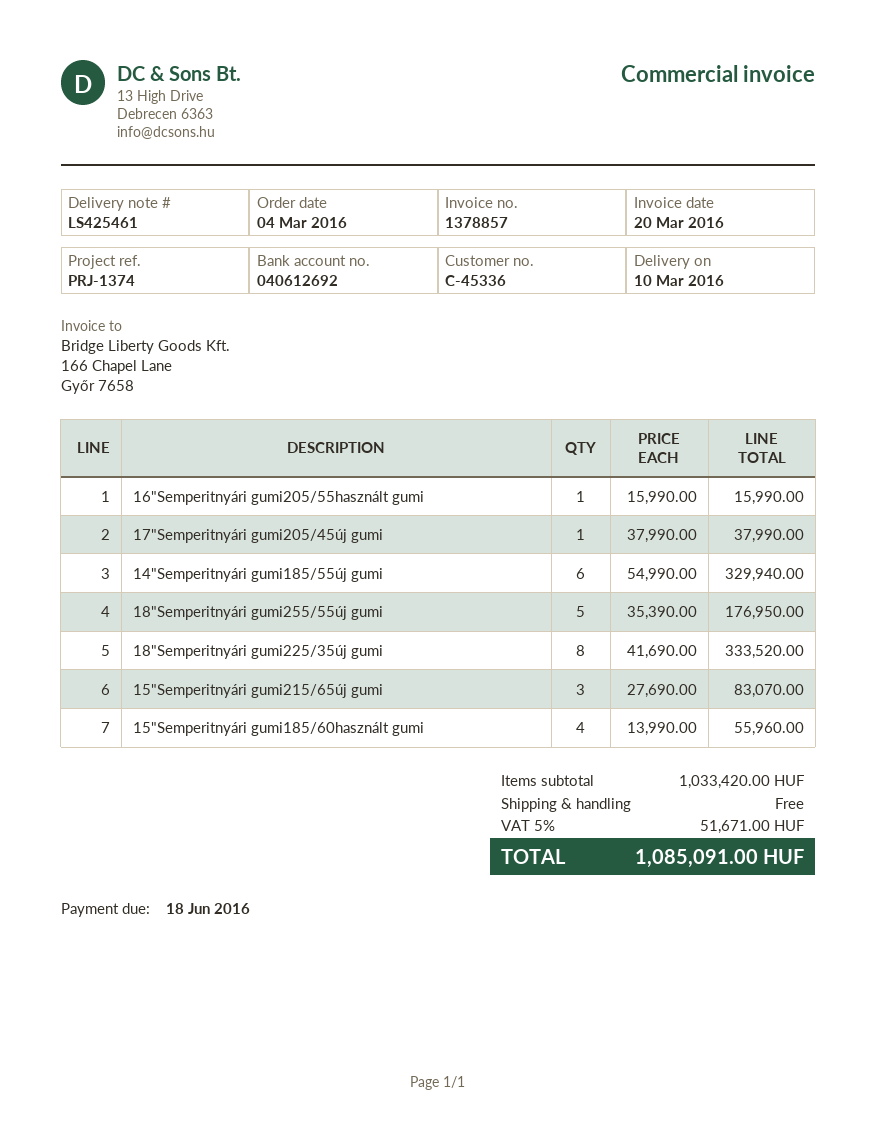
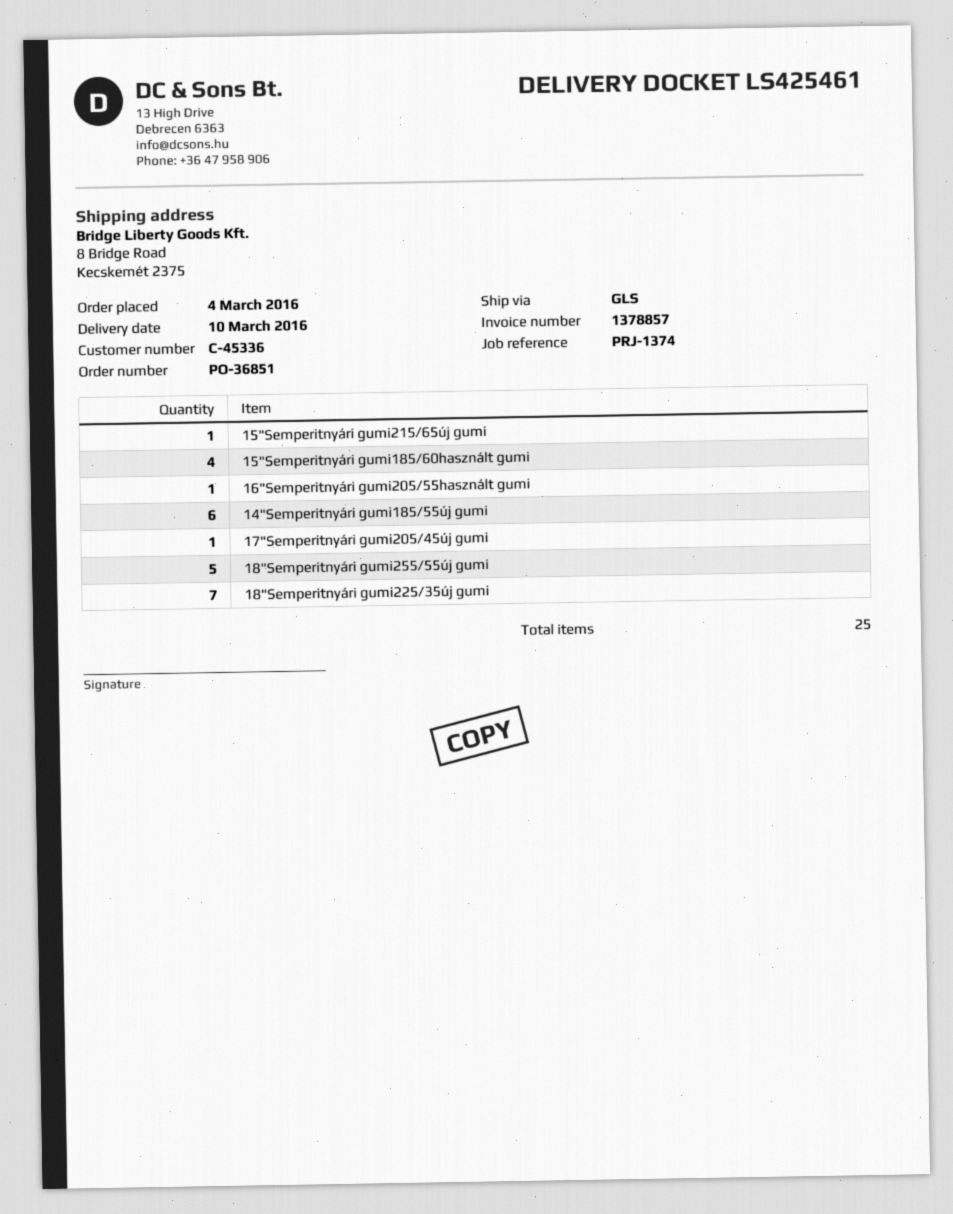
18"Semperitnyári gumi225/35új gumi: 8 -> 7
15"Semperitnyári gumi215/65új gumi: 3 -> 1

